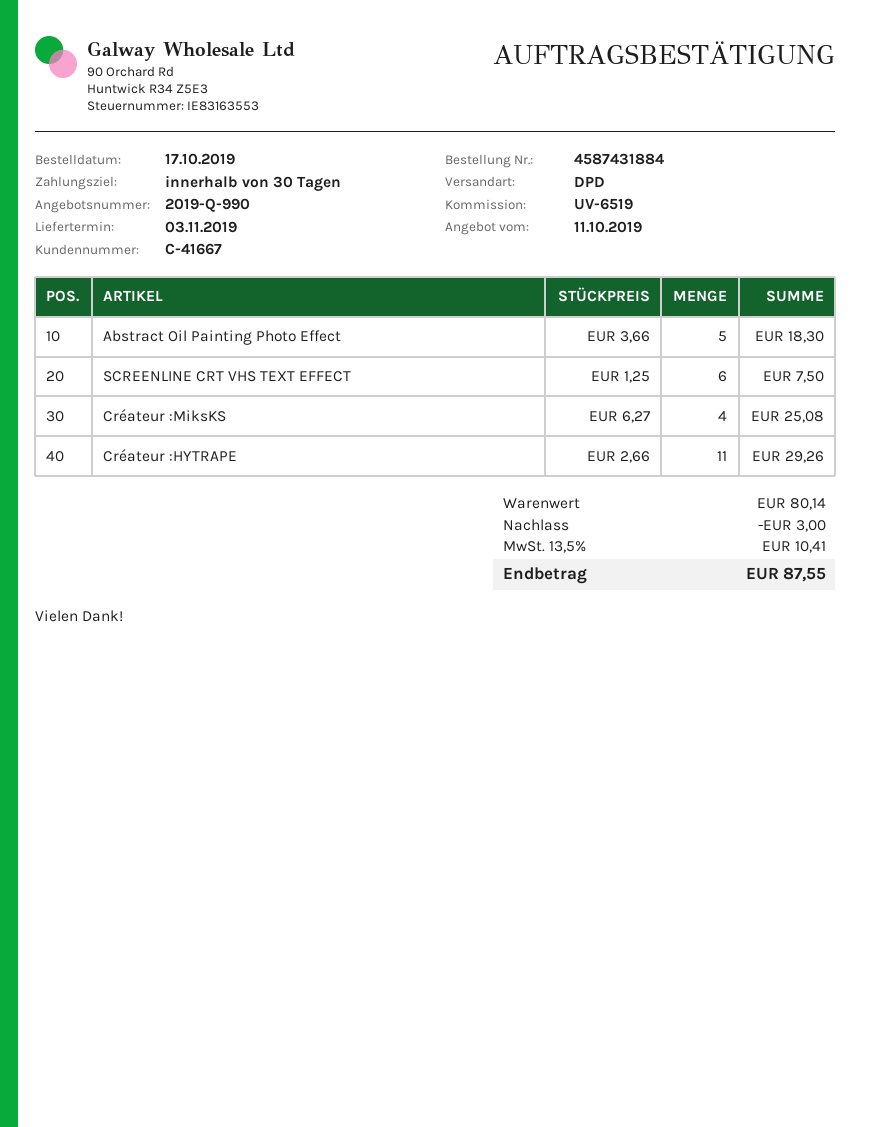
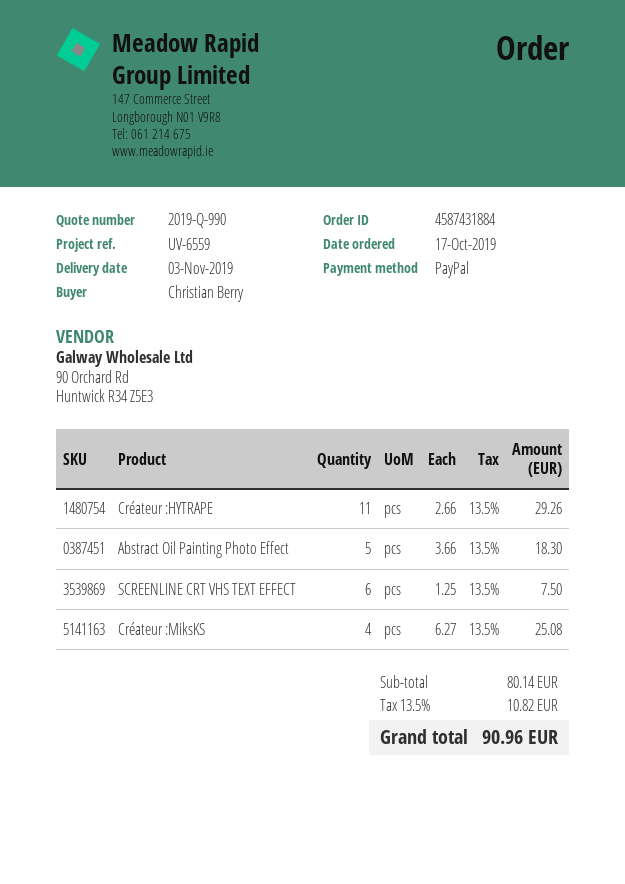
reference: UV-6519 -> UV-6559
discount: 3.00 -> none
tax: 13.5% = 10.41 -> 13.5% = 10.82
total: 87.55 -> 90.96

